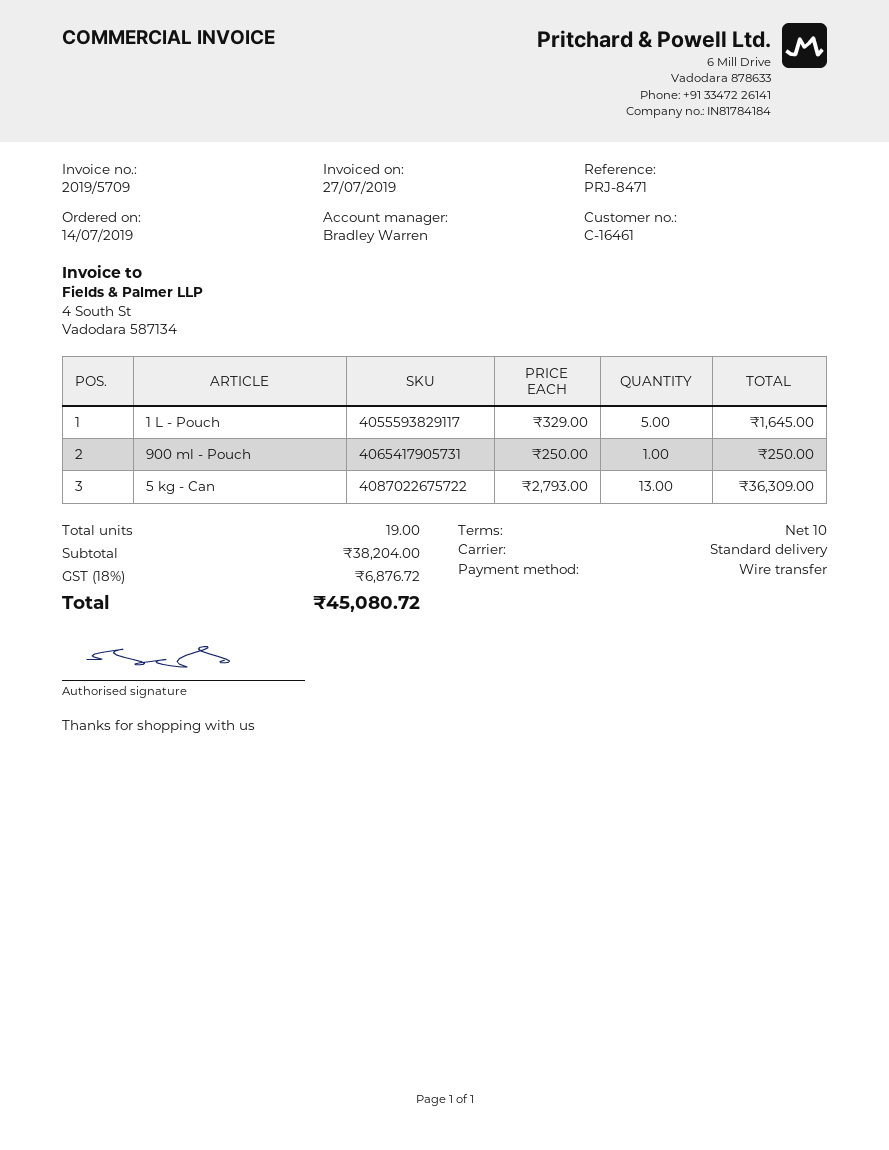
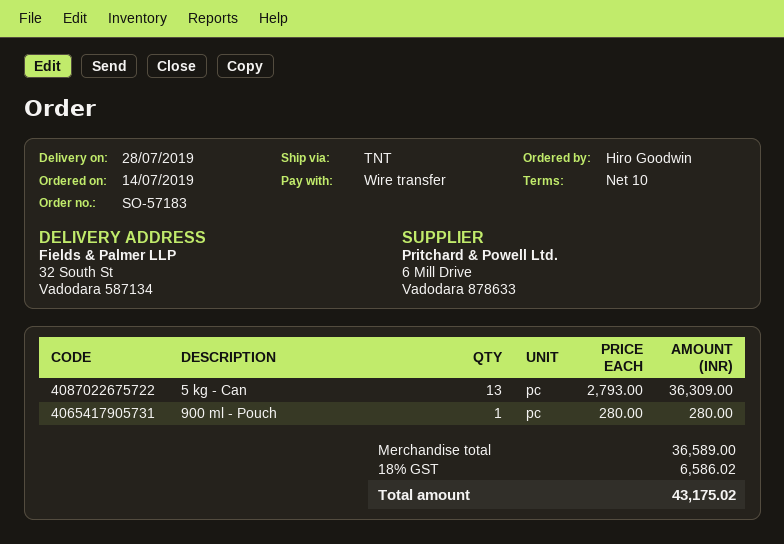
shipping method: standard -> TNT
1 L - Pouch: 5 x 329.00 = 1645.00 -> none
900 ml - Pouch: 1 x 250.00 = 250.00 -> 1 x 280.00 = 280.00
subtotal: 38204.00 -> 36589.00
tax: 18% = 6876.72 -> 18% = 6586.02
total: 45080.72 -> 43175.02

